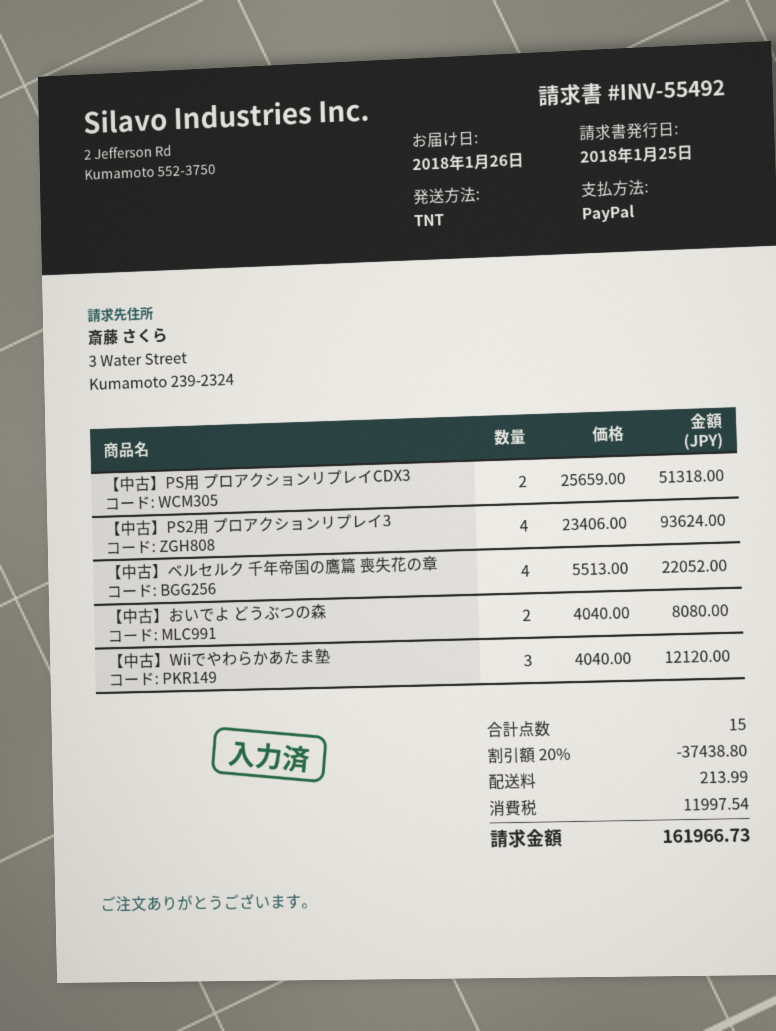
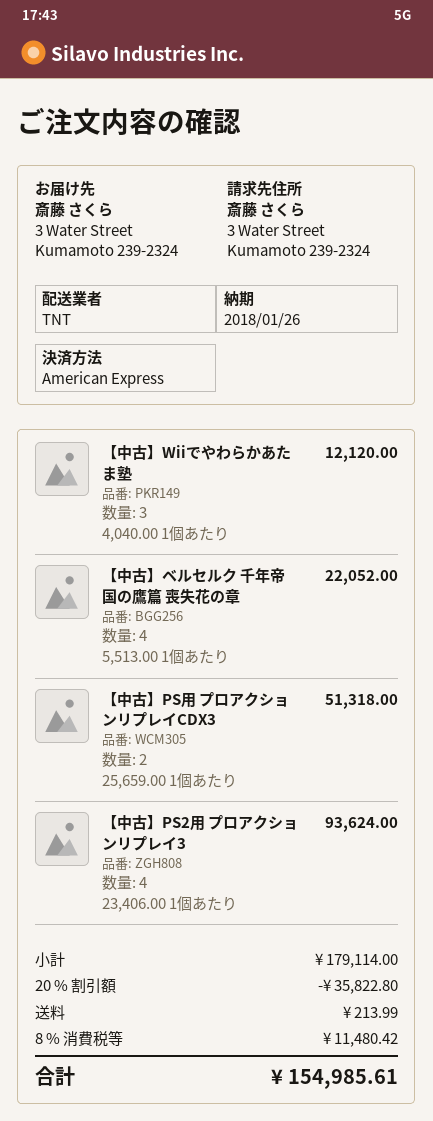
payment method: PayPal -> American Express
【中古】おいでよ どうぶつの森: 2 x 4040.00 = 8080.00 -> none
discount: 20% = 37438.80 -> 20% = 35822.80
tax: 11997.54 -> 11480.42
total: 161966.73 -> 154985.61

